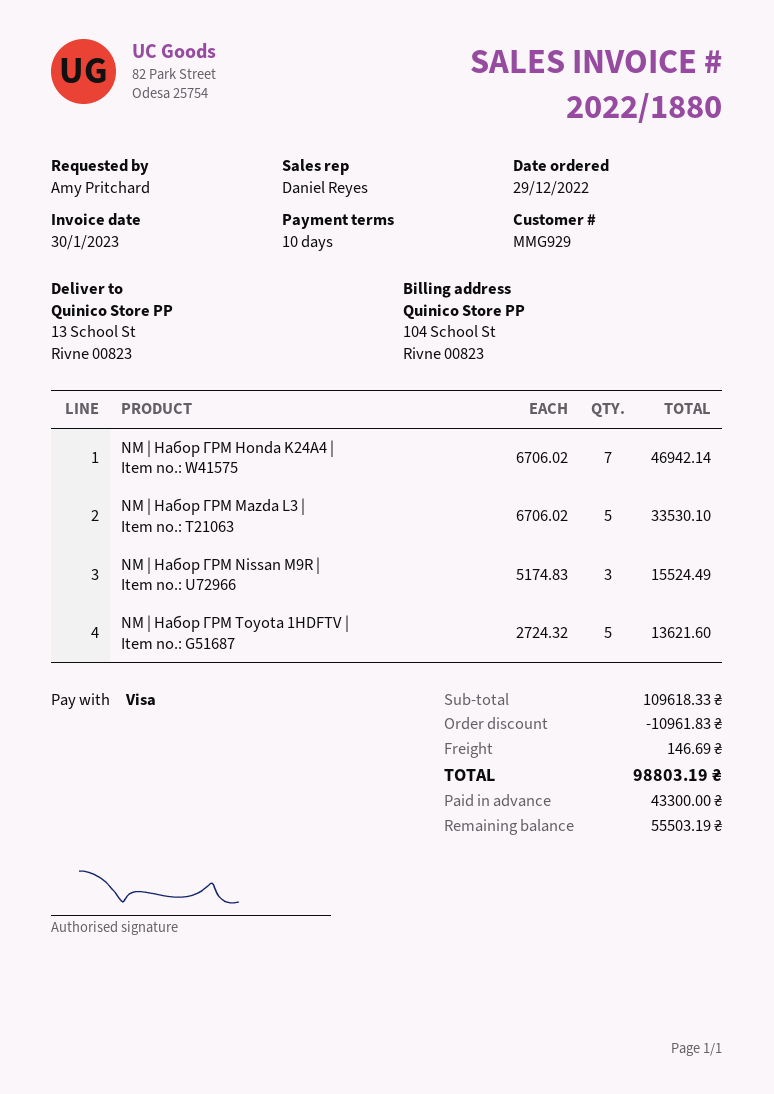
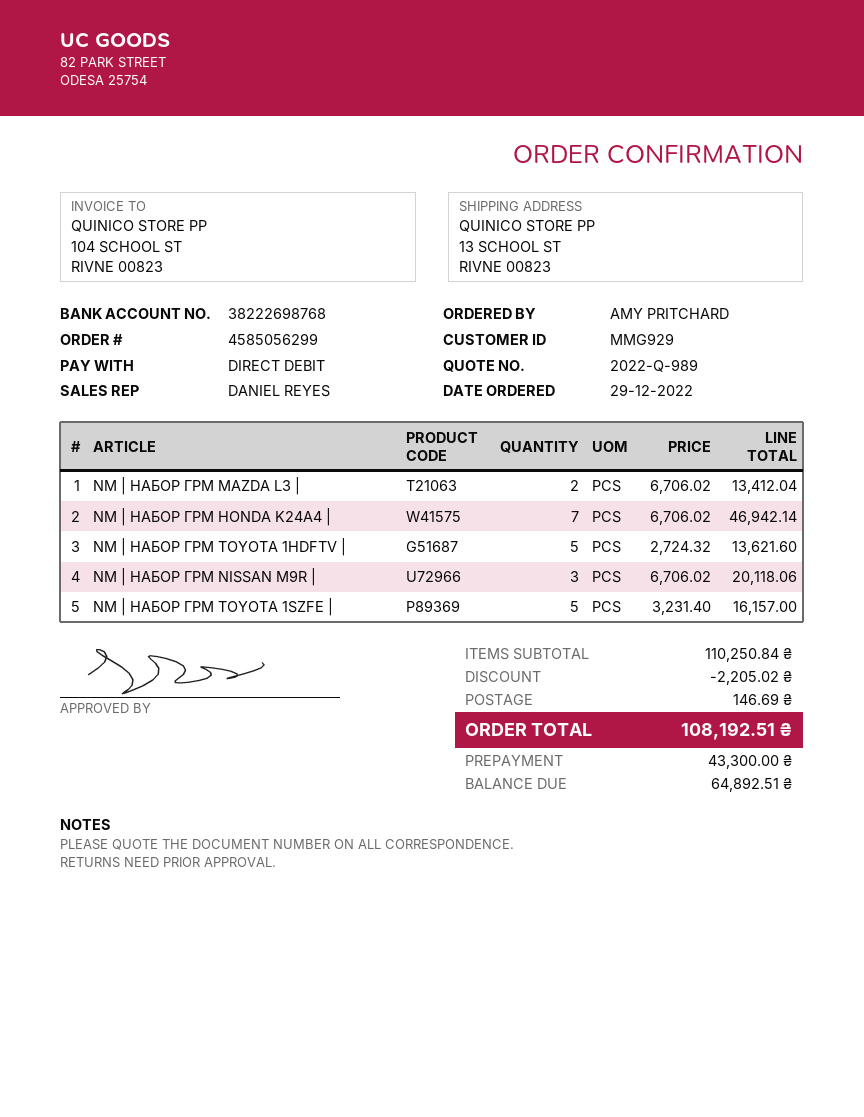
payment method: Visa -> direct debit
NM | Набор ГРМ Mazda L3 |: 5 x 6706.02 = 33530.10 -> 2 x 6706.02 = 13412.04
NM | Набор ГРМ Nissan M9R |: 3 x 5174.83 = 15524.49 -> 3 x 6706.02 = 20118.06
NM | НАБОР ГРМ TOYOTA 1SZFE |: none -> 5 x 3231.40 = 16157.00
subtotal: 109618.33 -> 110250.84
discount: 10961.83 -> 2205.02
total: 98803.19 -> 108192.51
balance: 55503.19 -> 64892.51

